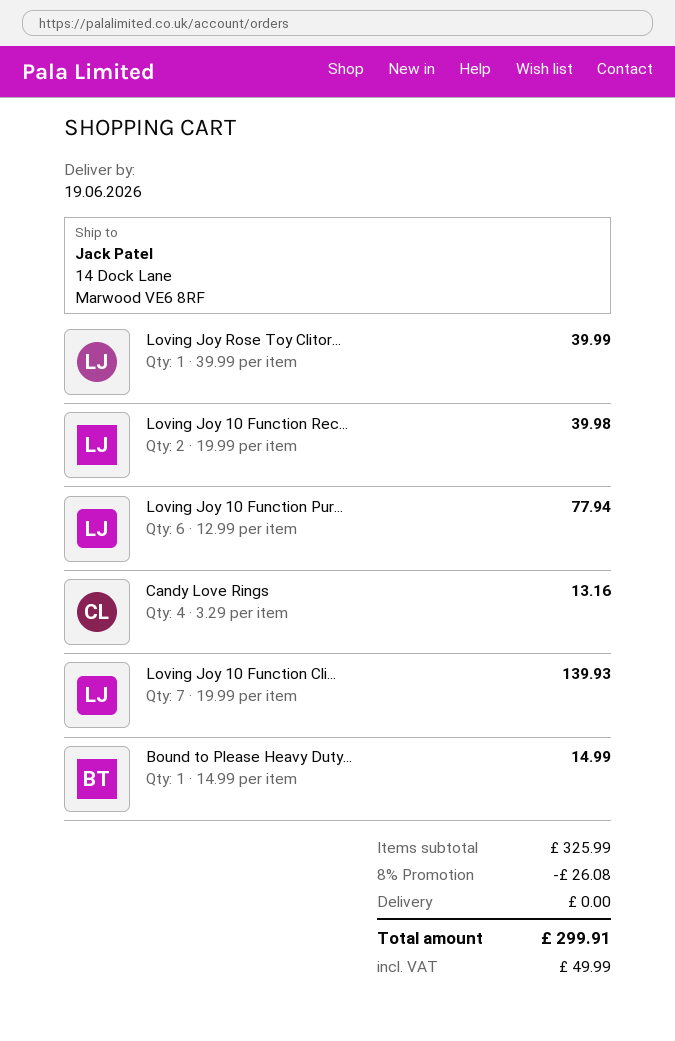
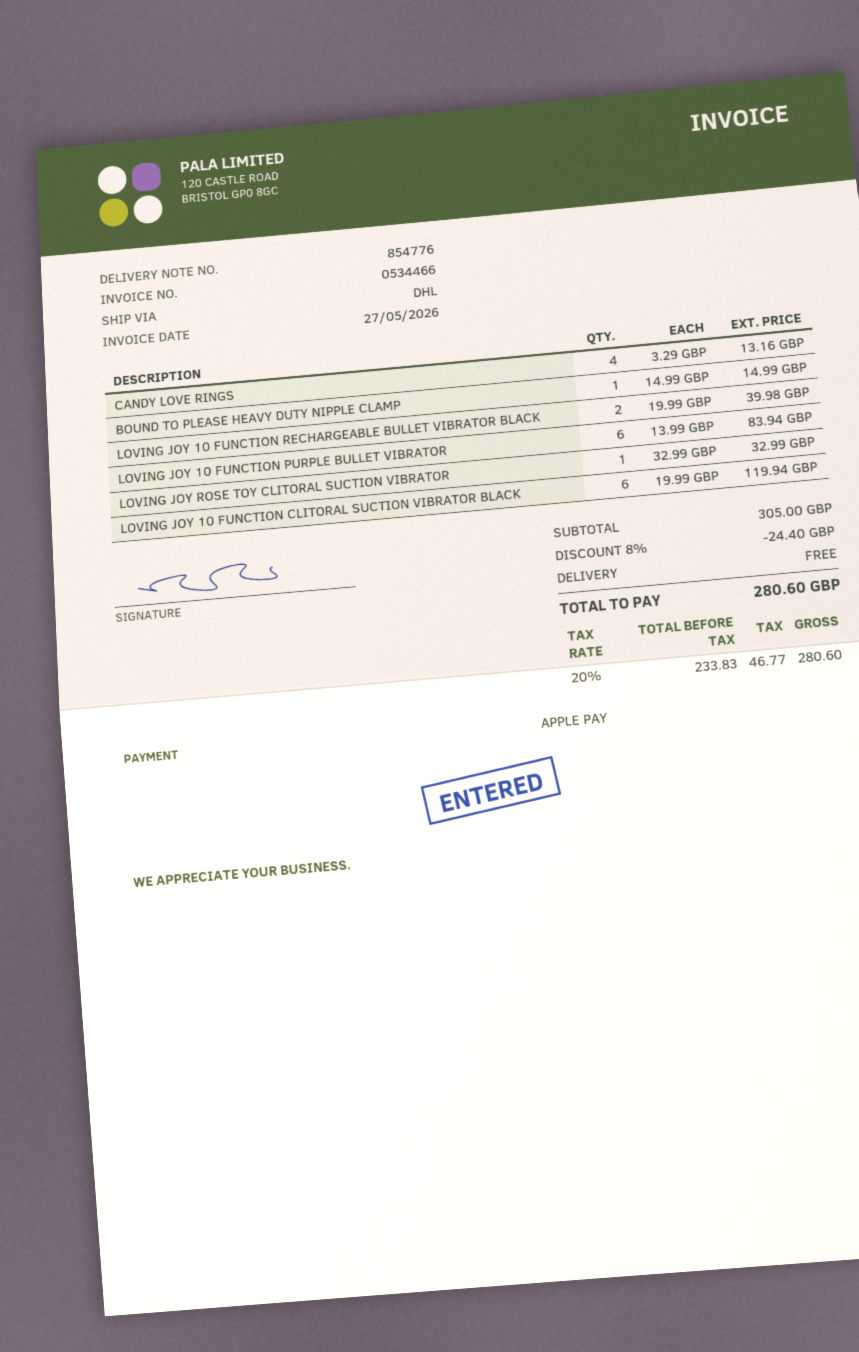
Loving Joy Rose Toy Clitor...: 1 x 39.99 = 39.99 -> 1 x 32.99 = 32.99
Loving Joy 10 Function Pur...: 6 x 12.99 = 77.94 -> 6 x 13.99 = 83.94
Loving Joy 10 Function Cli...: 7 x 19.99 = 139.93 -> 6 x 19.99 = 119.94
subtotal: 325.99 -> 305.00
discount: 8% = 26.08 -> 8% = 24.40
tax: 49.99 -> 46.77
total: 299.91 -> 280.60

